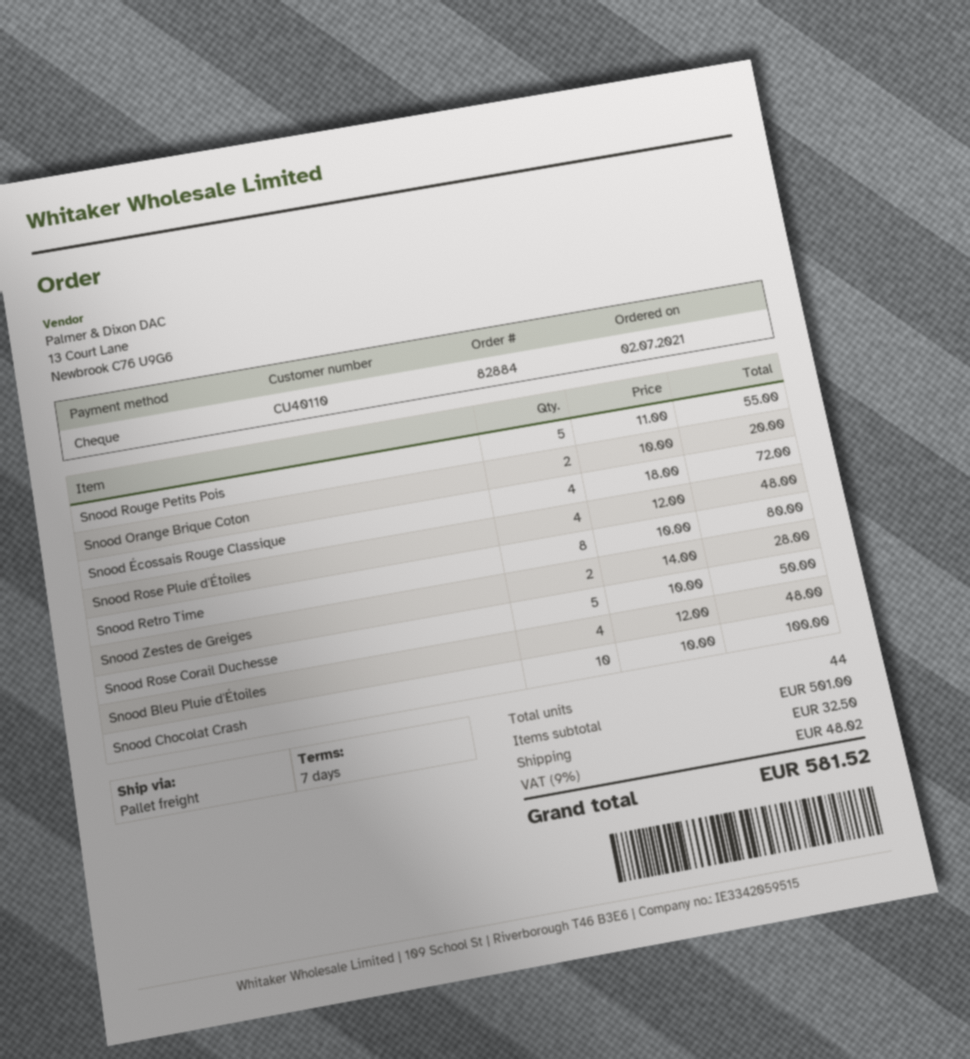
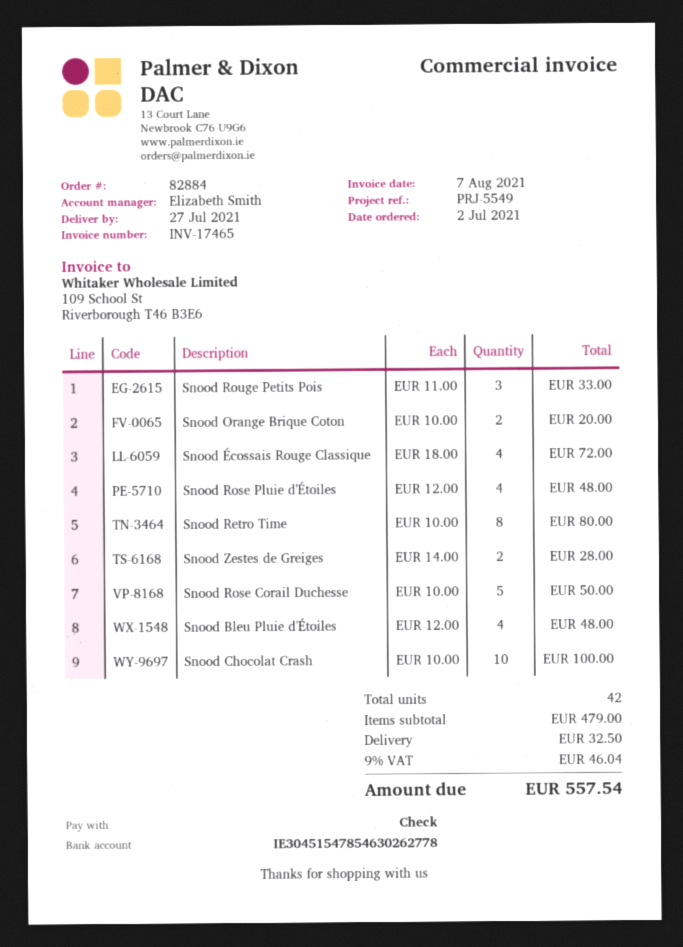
Snood Rouge Petits Pois: 5 x 11.00 = 55.00 -> 3 x 11.00 = 33.00
total quantity: 44 -> 42
subtotal: 501.00 -> 479.00
tax: 9% = 48.02 -> 9% = 46.04
total: 581.52 -> 557.54

